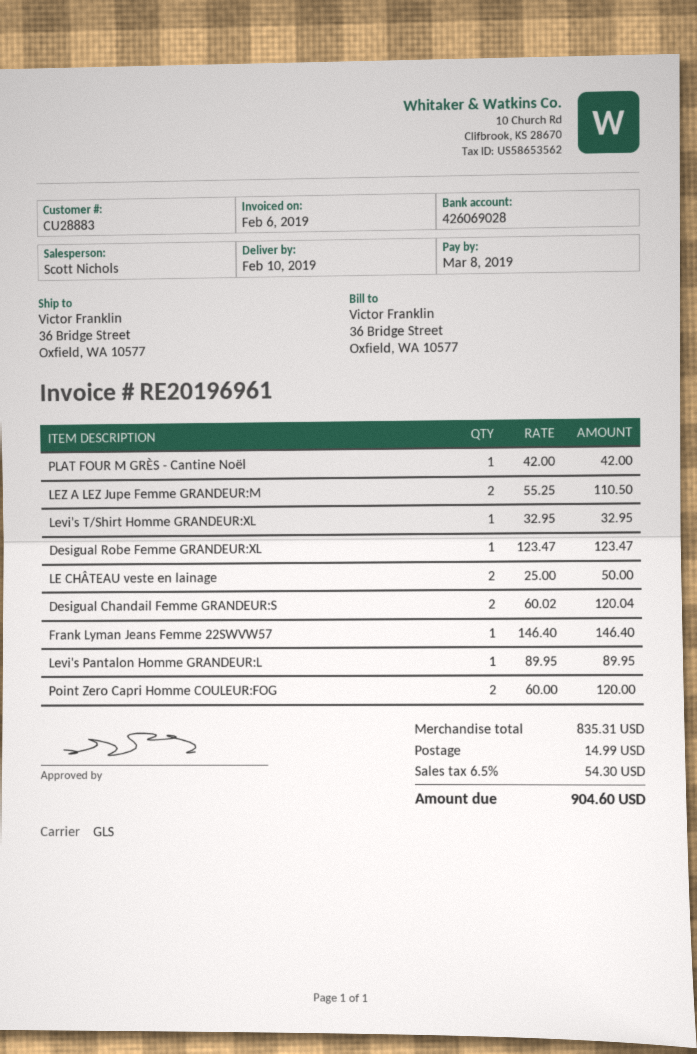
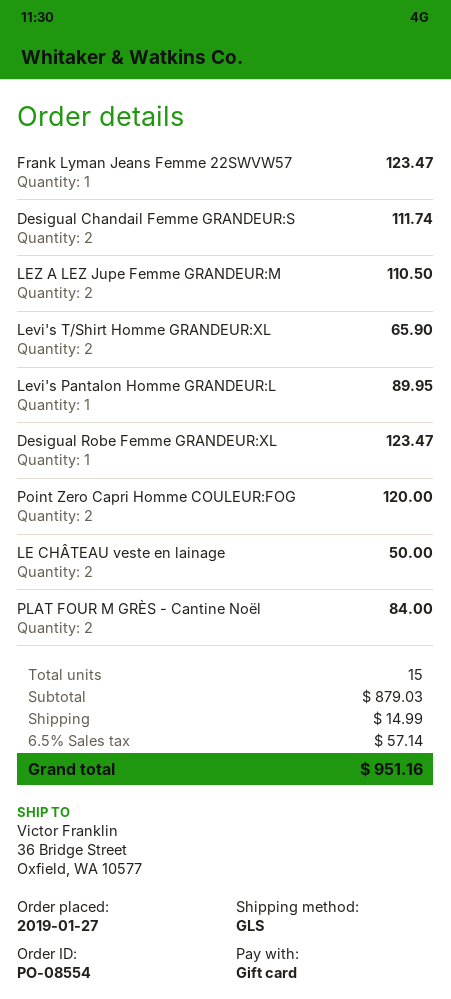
PLAT FOUR M GRÈS - Cantine Noël: 1 for 42.00 -> 2 for 84.00
Levi's T/Shirt Homme GRANDEUR:XL: 1 for 32.95 -> 2 for 65.90
Desigual Chandail Femme GRANDEUR:S: 2 for 120.04 -> 2 for 111.74
Frank Lyman Jeans Femme 22SWVW57: 1 for 146.40 -> 1 for 123.47
subtotal: 835.31 -> 879.03
tax: 6.5% = 54.30 -> 6.5% = 57.14
total: 904.60 -> 951.16

